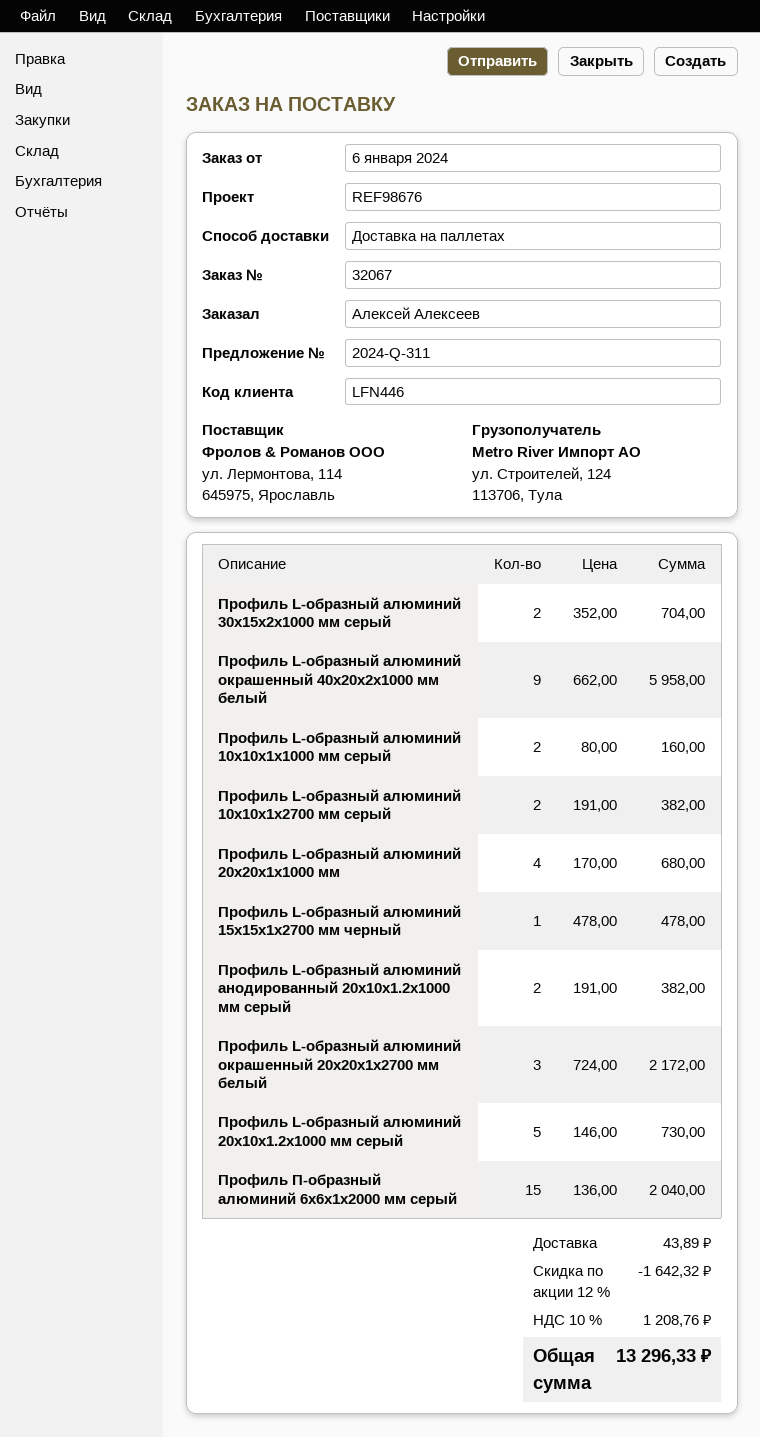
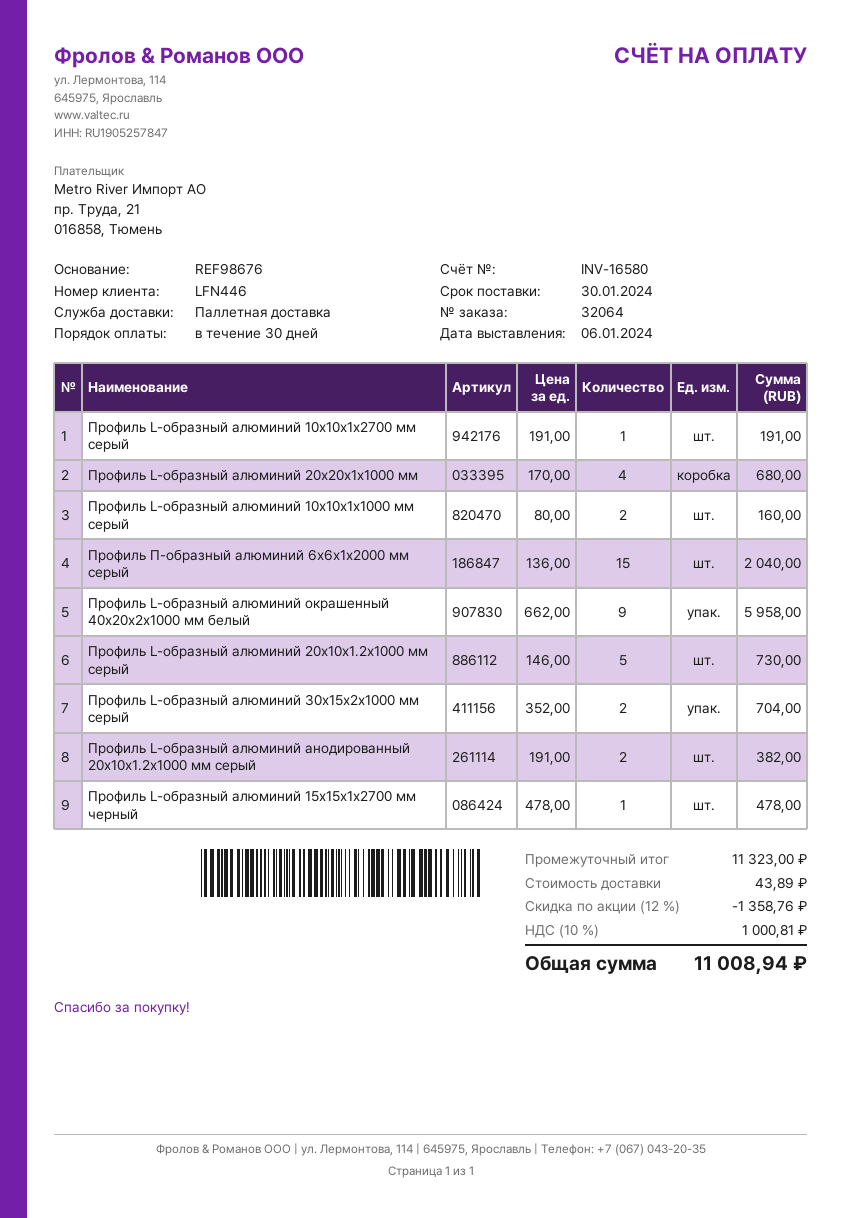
order number: 32067 -> 32064
Профиль L-образный алюминий 10x10x1x2700 мм серый: 2 x 191.00 = 382.00 -> 1 x 191.00 = 191.00
Профиль L-образный алюминий окрашенный 20x20x1x2700 мм белый: 3 x 724.00 = 2172.00 -> none
discount: 12% = 1642.32 -> 12% = 1358.76
tax: 10% = 1208.76 -> 10% = 1000.81
total: 13296.33 -> 11008.94

